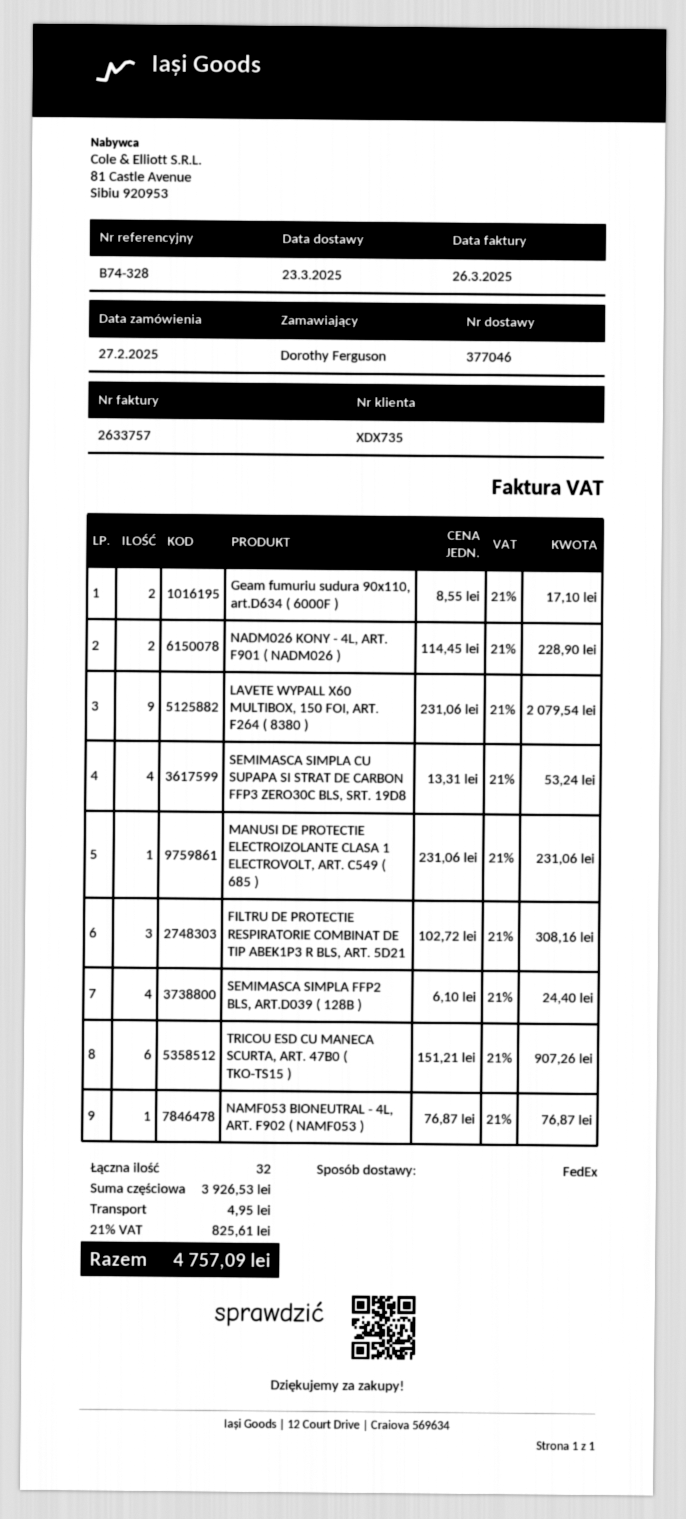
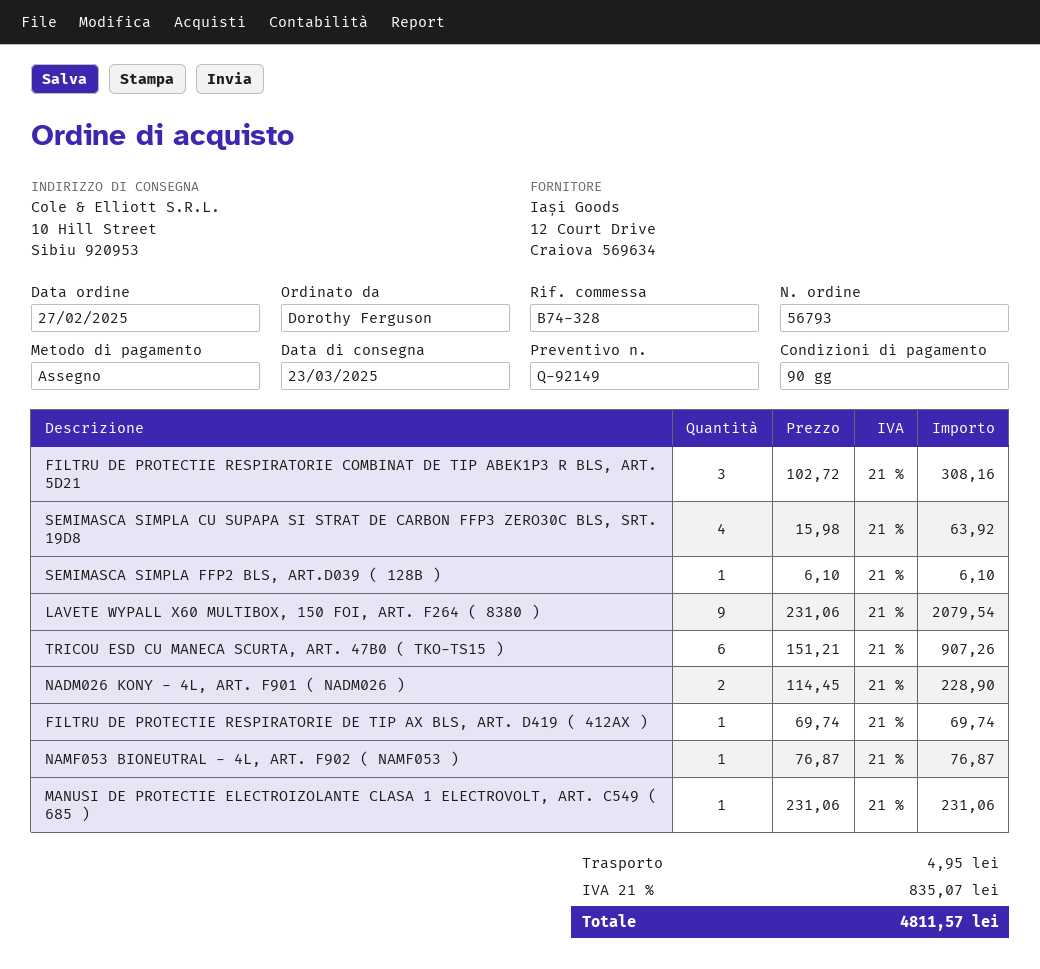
Geam fumuriu sudura 90x110, art.D634 ( 6000F ): 2 x 8.55 = 17.10 -> none
SEMIMASCA SIMPLA CU SUPAPA SI STRAT DE CARBON FFP3 ZERO30C BLS, SRT. 19D8: 4 x 13.31 = 53.24 -> 4 x 15.98 = 63.92
SEMIMASCA SIMPLA FFP2 BLS, ART.D039 ( 128B ): 4 x 6.10 = 24.40 -> 1 x 6.10 = 6.10
FILTRU DE PROTECTIE RESPIRATORIE DE TIP AX BLS, ART. D419 ( 412AX ): none -> 1 x 69.74 = 69.74
tax: 21% = 825.61 -> 21% = 835.07
total: 4757.09 -> 4811.57

